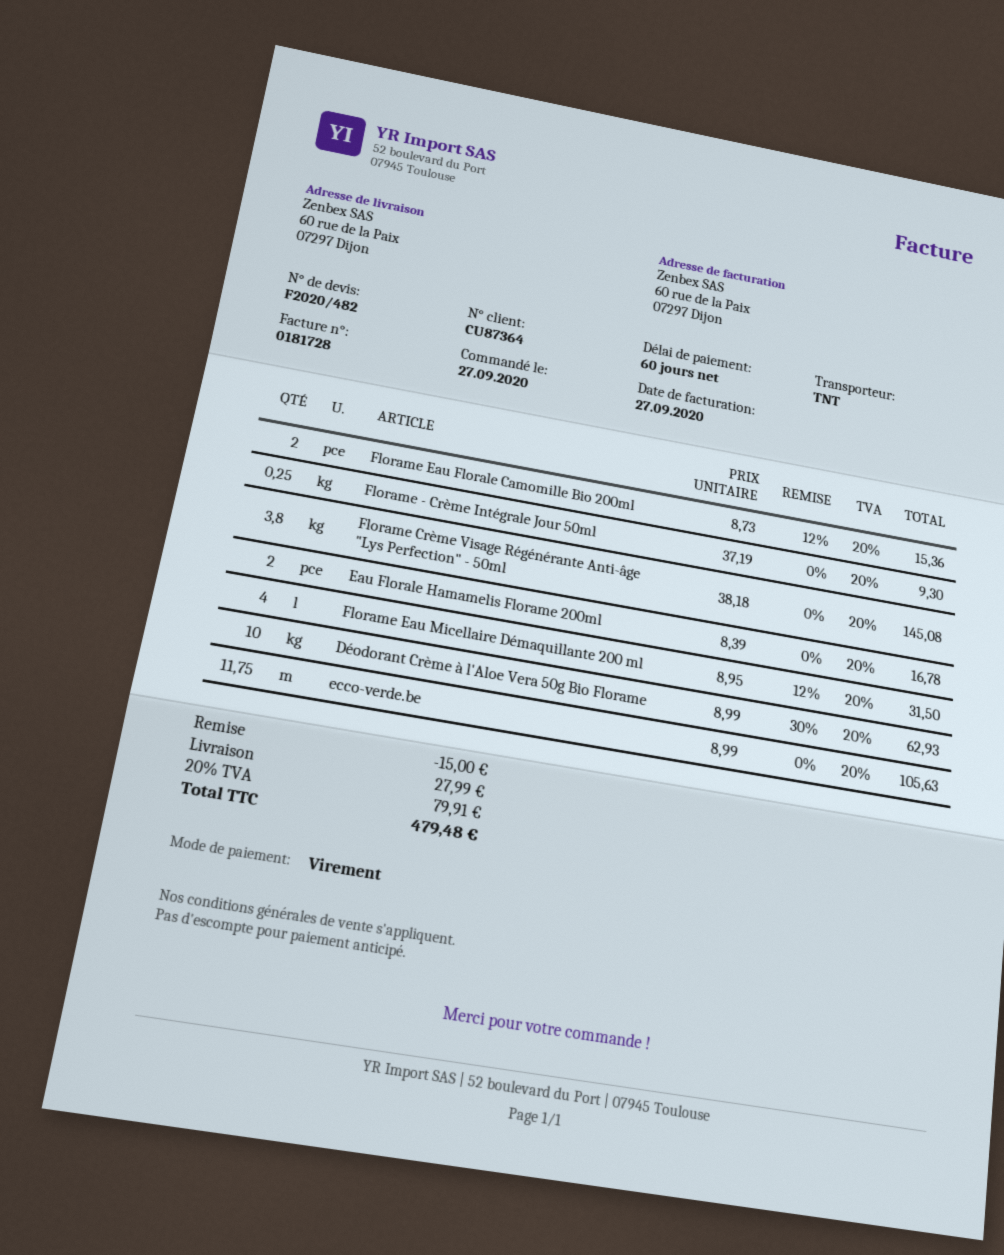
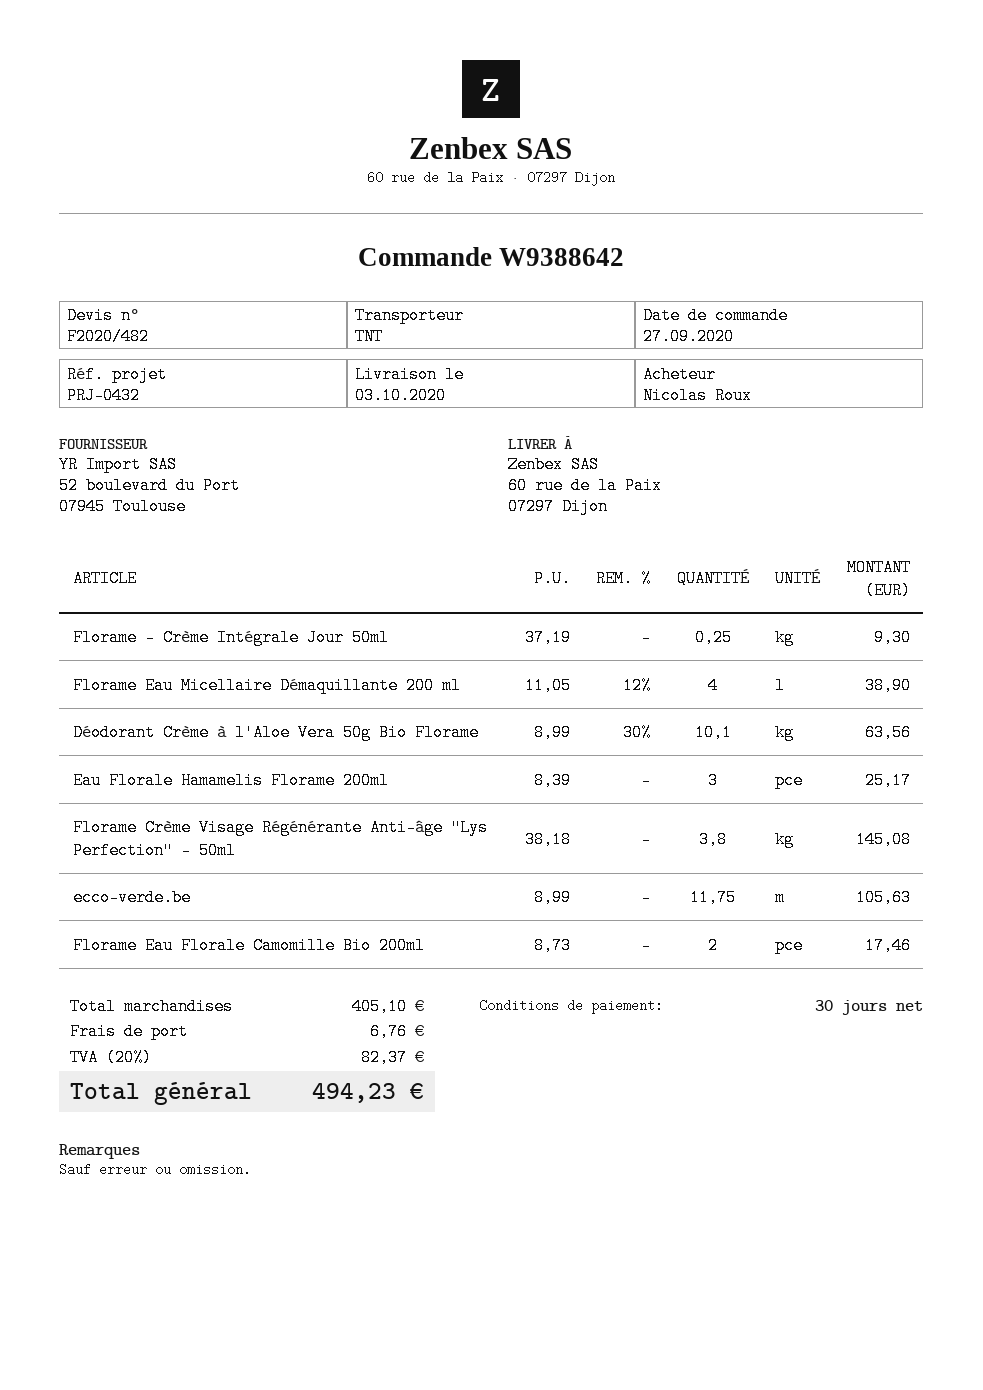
payment terms: 60 days -> 30 days
Florame Eau Florale Camomille Bio 200ml: 2 x 8.73 - 12% = 15.36 -> 2 x 8.73 = 17.46
Eau Florale Hamamelis Florame 200ml: 2 x 8.39 = 16.78 -> 3 x 8.39 = 25.17
Florame Eau Micellaire Démaquillante 200 ml: 4 x 8.95 - 12% = 31.50 -> 4 x 11.05 - 12% = 38.90
Déodorant Crème à l'Aloe Vera 50g Bio Florame: 10 x 8.99 - 30% = 62.93 -> 10.1 x 8.99 - 30% = 63.56
discount: 15.00 -> none
shipping: 27.99 -> 6.76
tax: 20% = 79.91 -> 20% = 82.37
total: 479.48 -> 494.23

